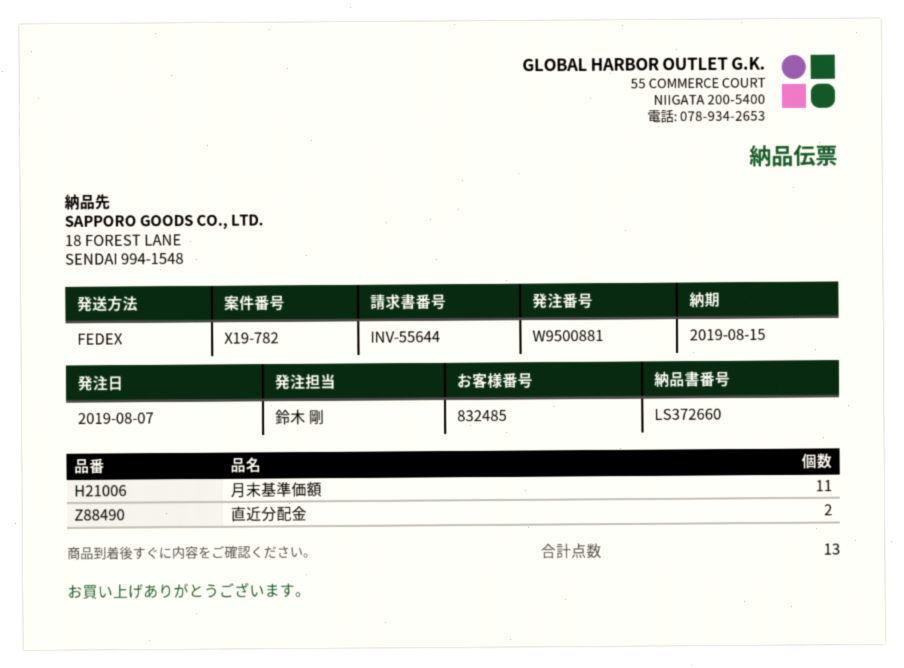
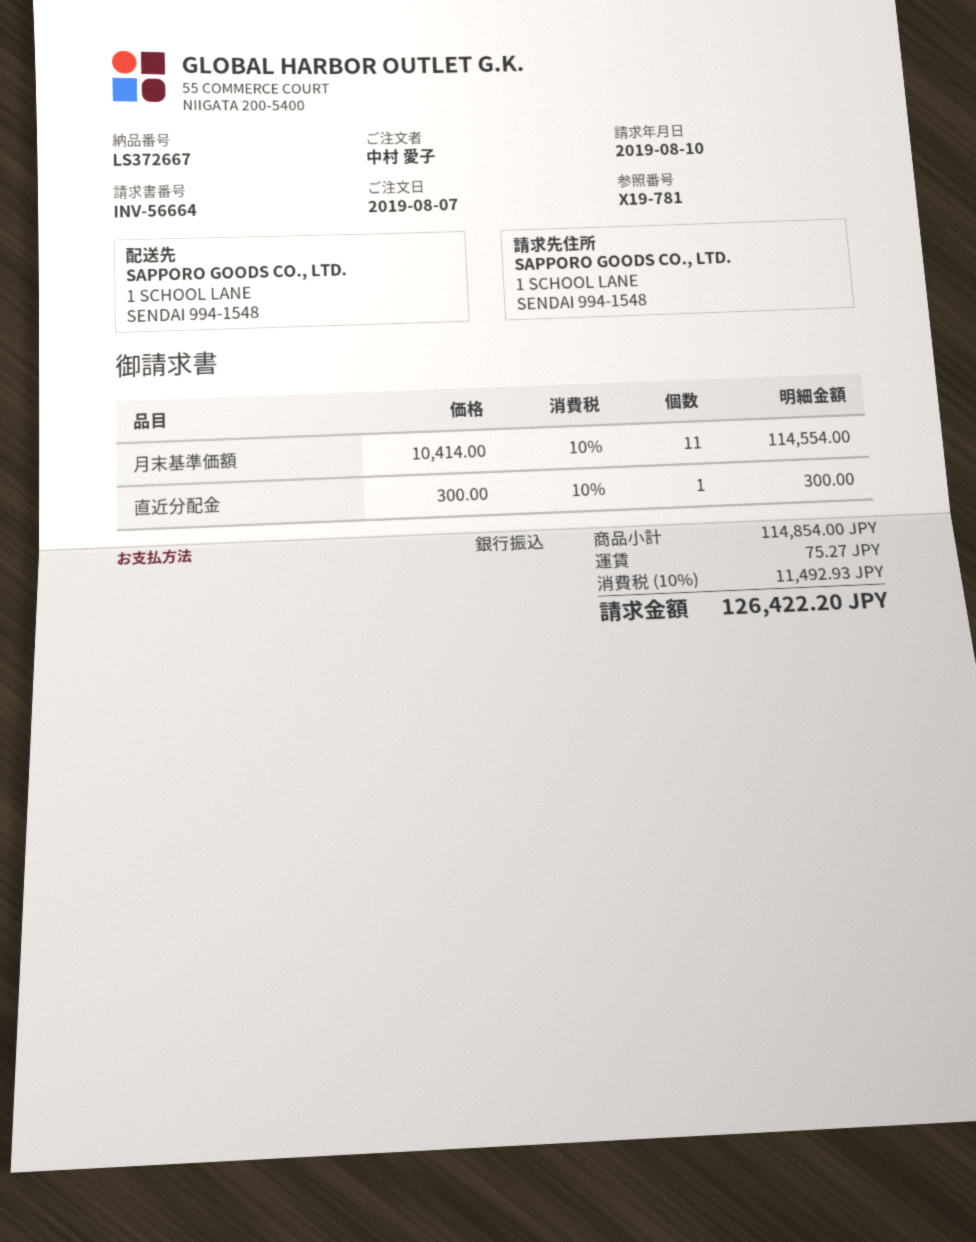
delivery note number: LS372660 -> LS372667
invoice number: INV-55644 -> INV-56664
reference: X19-782 -> X19-781
ordered by: 鈴木 剛 -> 中村 愛子
ship to: 18 FOREST LANE, SENDAI 994-1548 -> 1 SCHOOL LANE, SENDAI 994-1548
直近分配金: 2 -> 1

